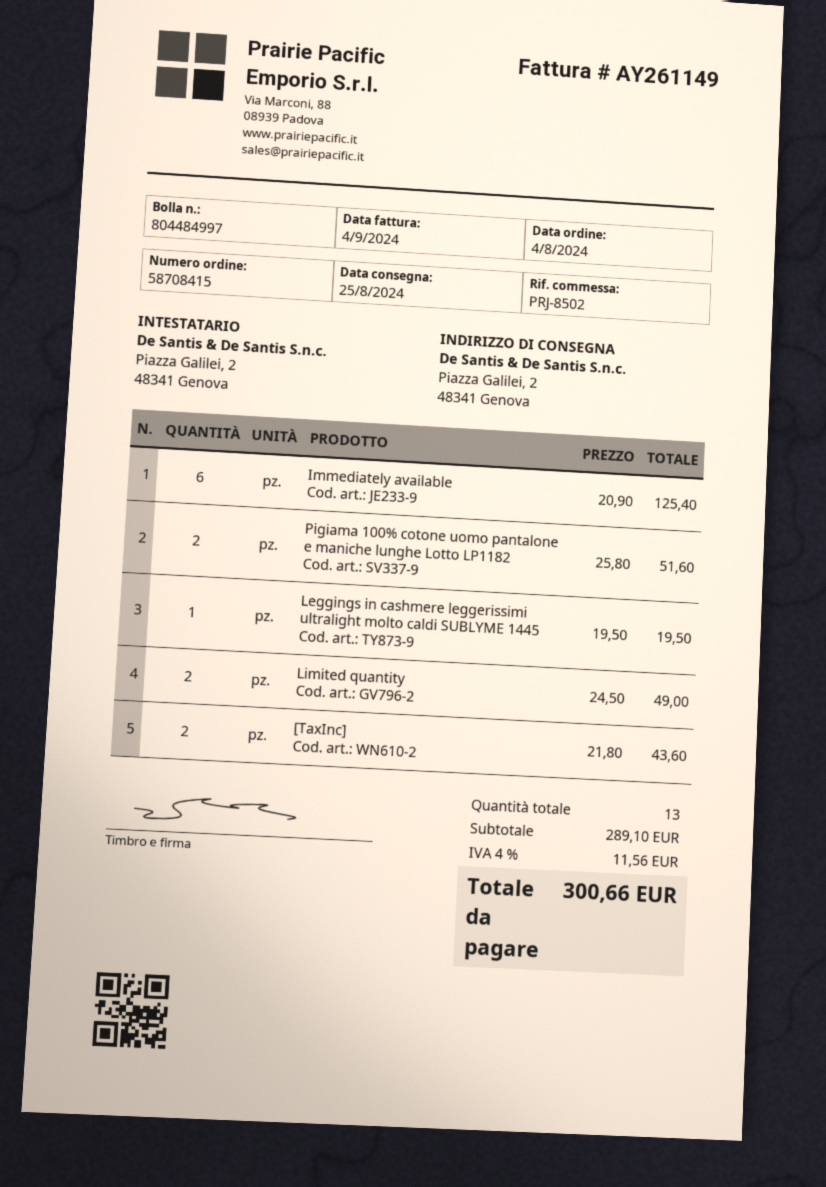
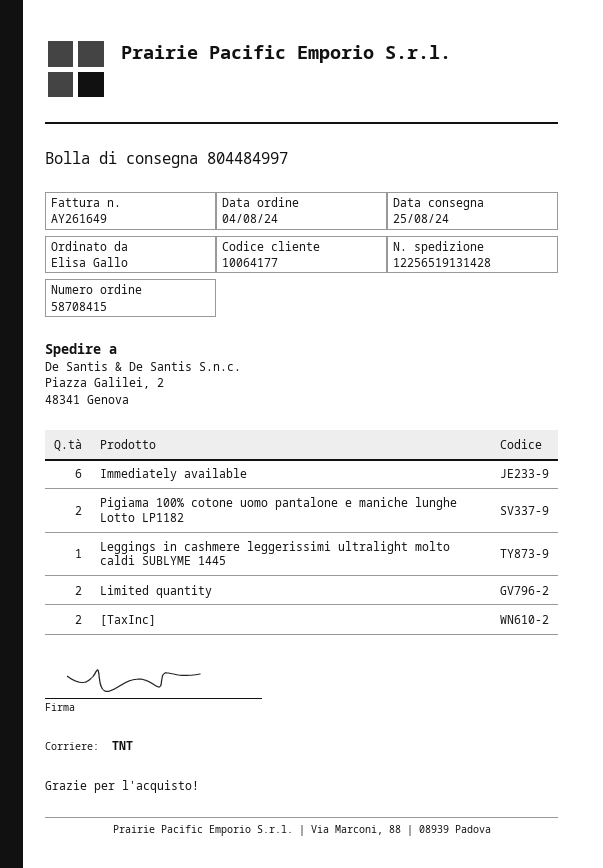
invoice number: AY261149 -> AY261649

